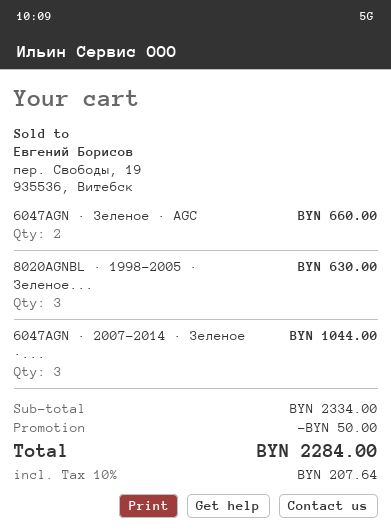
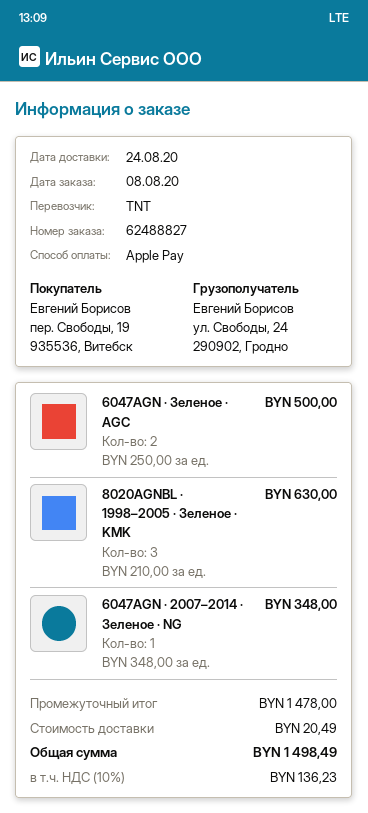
6047AGN · Зеленое · AGC: 2 for 660.00 -> 2 for 500.00
6047AGN · 2007–2014 · Зеленое ·...: 3 for 1044.00 -> 1 for 348.00
subtotal: 2334.00 -> 1478.00
discount: 50.00 -> none
shipping: none -> 20.49
tax: 10% = 207.64 -> 10% = 136.23
total: 2284.00 -> 1498.49

